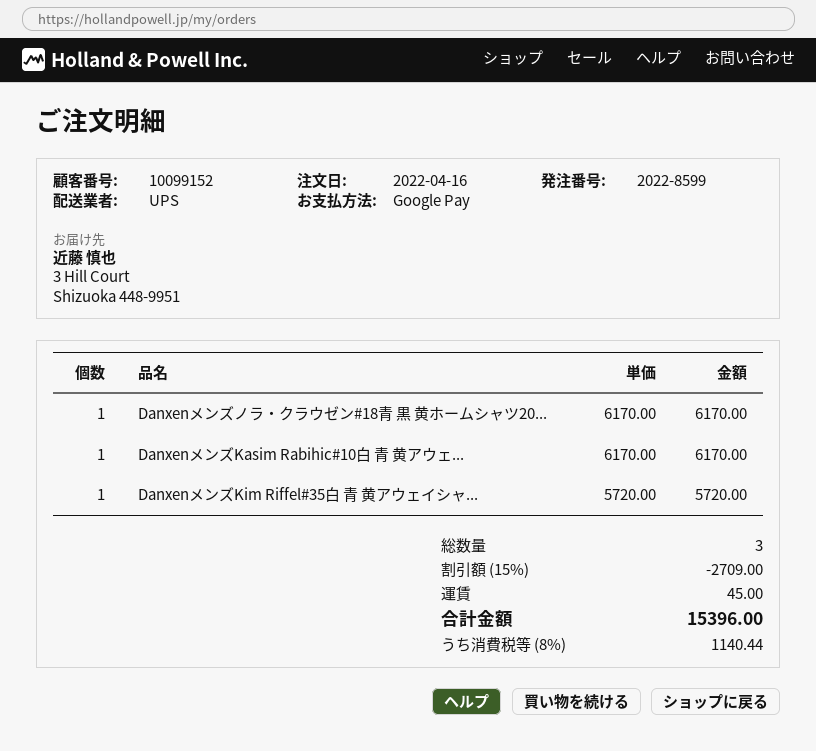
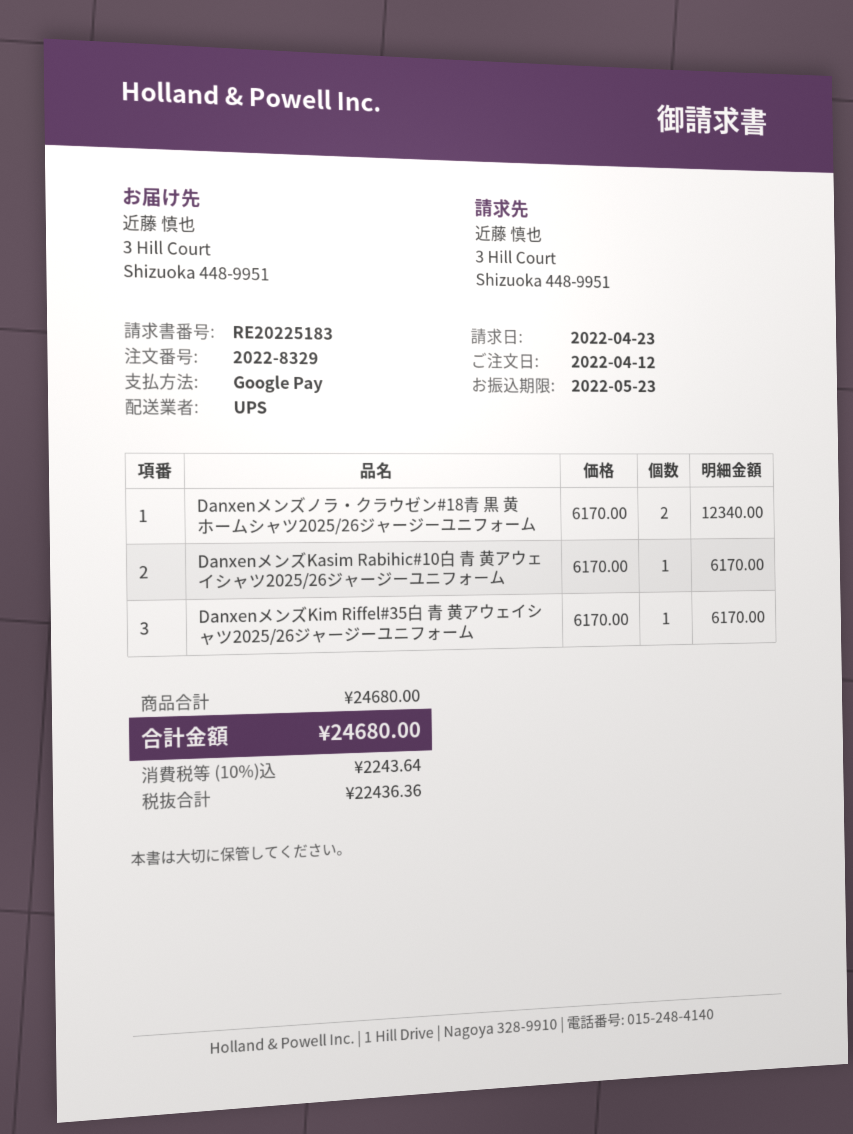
order number: 2022-8599 -> 2022-8329
order date: 2022-04-16 -> 2022-04-12
Danxenメンズノラ・クラウゼン#18青 黒 黄ホームシャツ20...: 1 x 6170.00 = 6170.00 -> 2 x 6170.00 = 12340.00
DanxenメンズKim Riffel#35白 青 黄アウェイシャ...: 1 x 5720.00 = 5720.00 -> 1 x 6170.00 = 6170.00
discount: 15% = 2709.00 -> none
shipping: 45.00 -> none
tax: 8% = 1140.44 -> 10% = 2243.64
total: 15396.00 -> 24680.00

